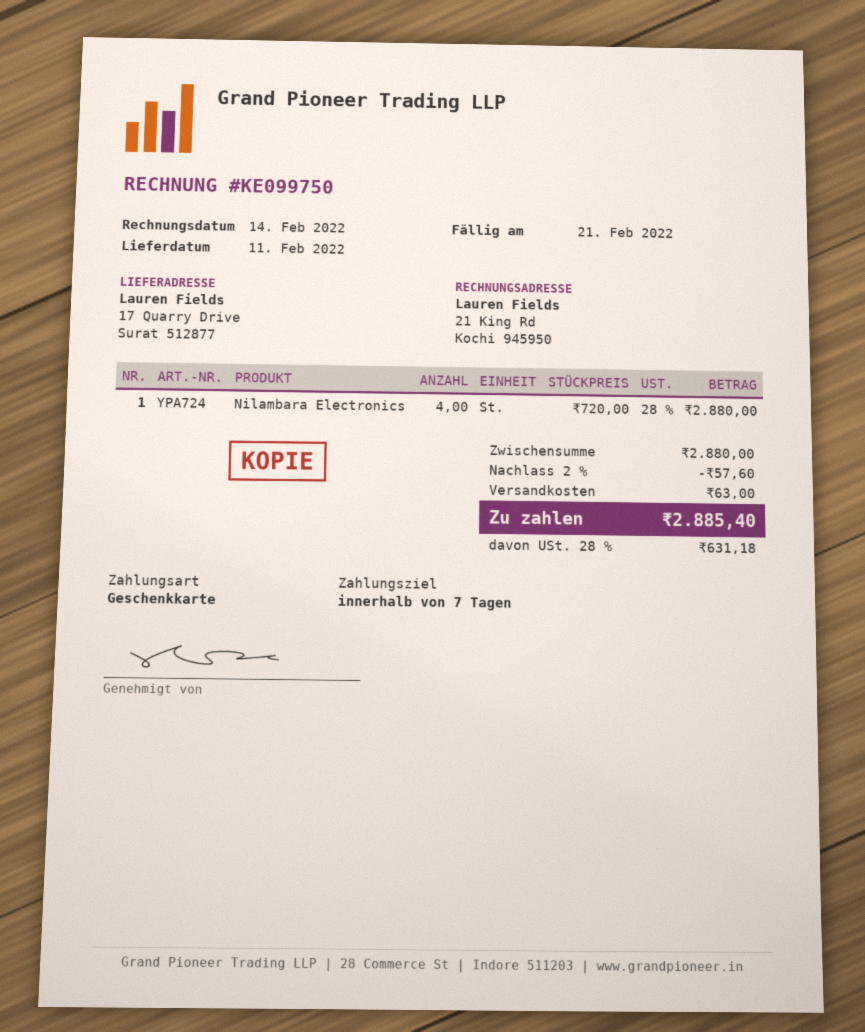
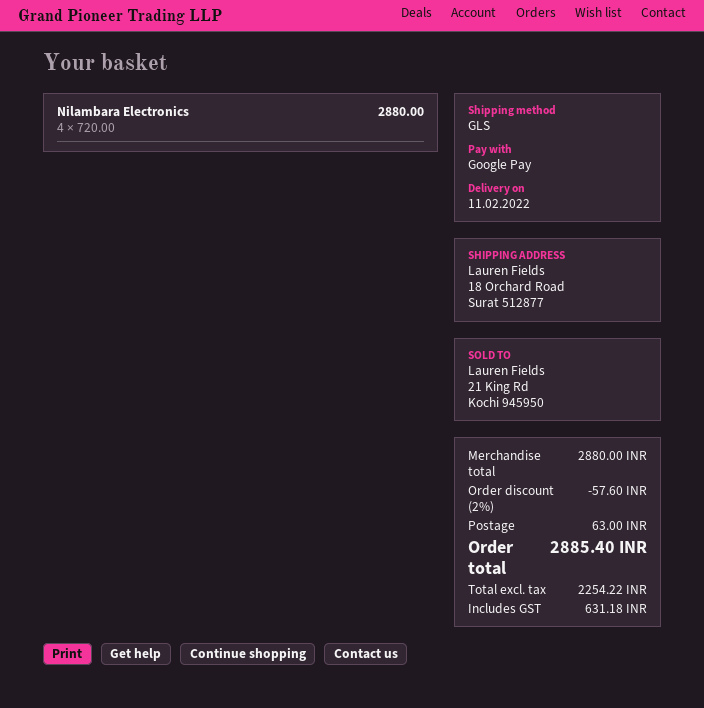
payment method: gift card -> Google Pay
ship to: 17 Quarry Drive, Surat 512877 -> 18 Orchard Road, Surat 512877

